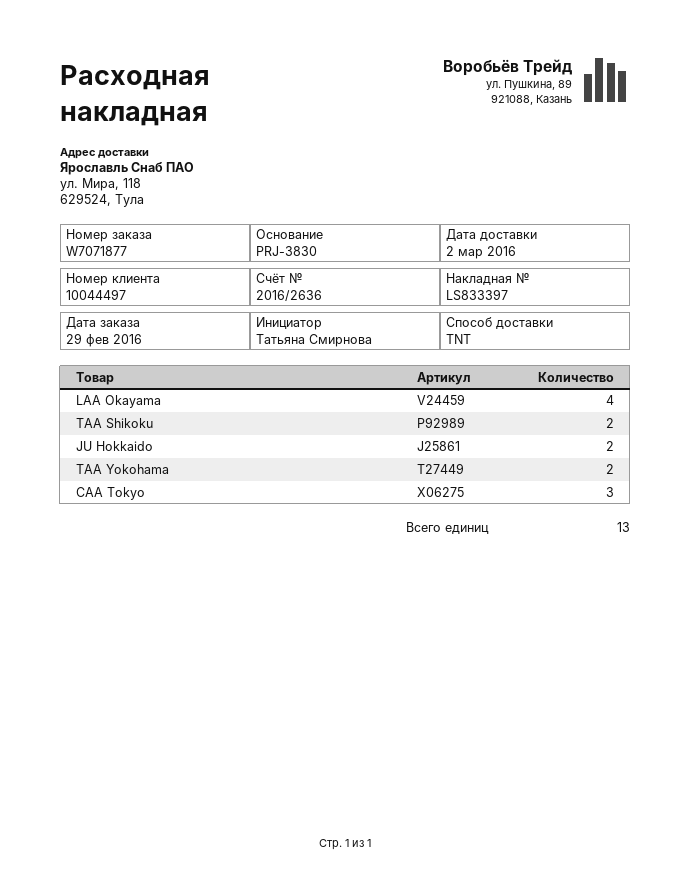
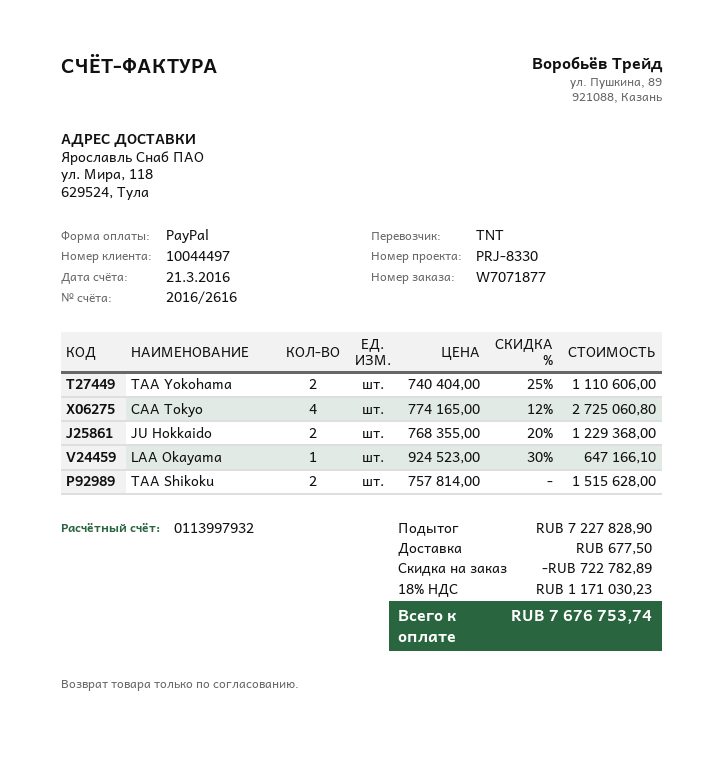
invoice number: 2016/2636 -> 2016/2616
reference: PRJ-3830 -> PRJ-8330
LAA Okayama: 4 -> 1
CAA Tokyo: 3 -> 4

